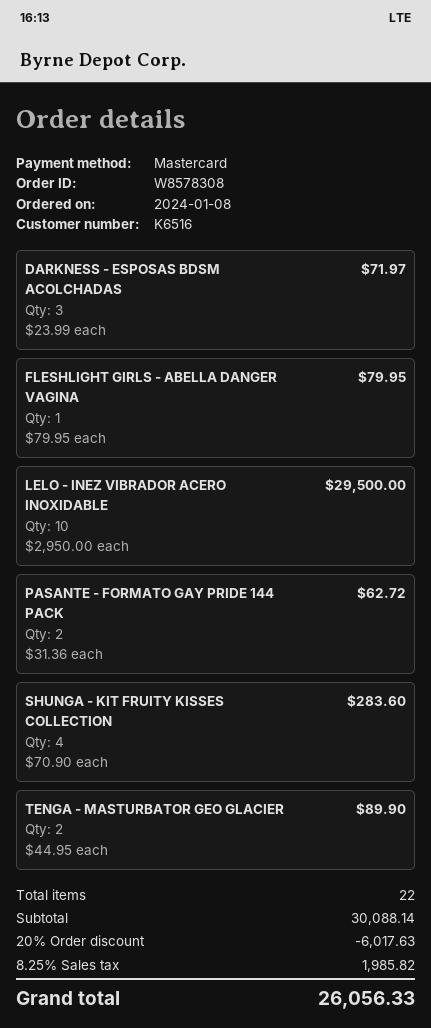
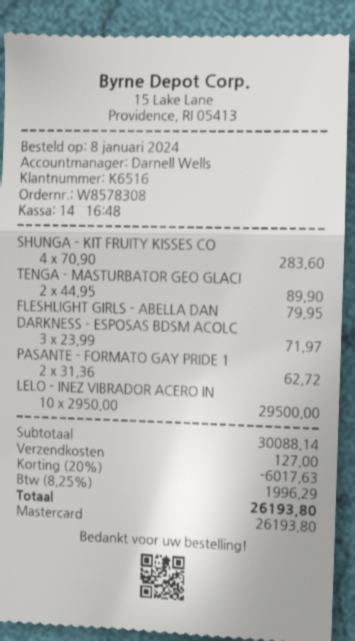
shipping: none -> 127.00
tax: 8.25% = 1985.82 -> 8.25% = 1996.29
total: 26056.33 -> 26193.80

